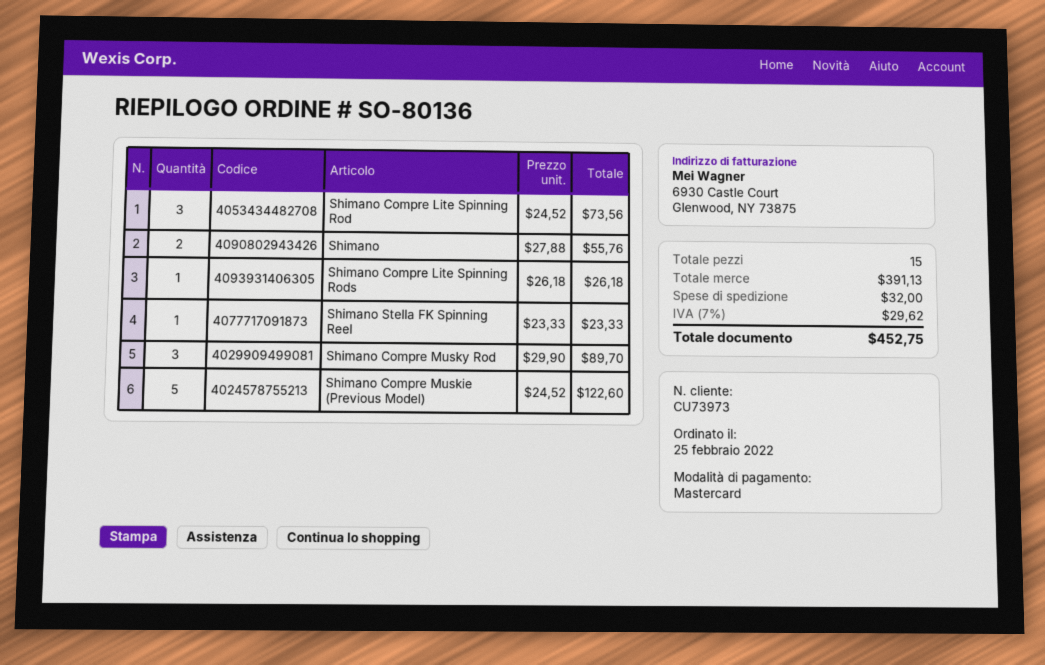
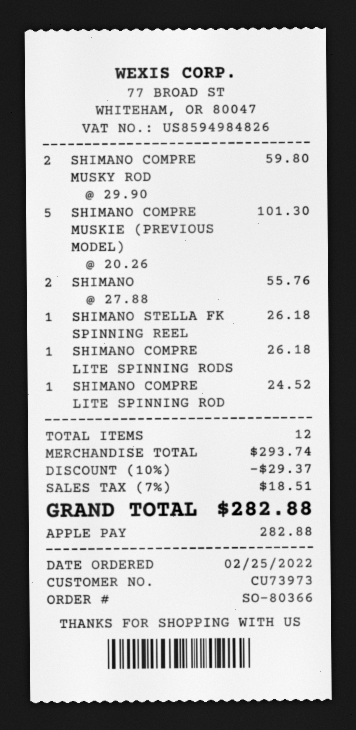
order number: SO-80136 -> SO-80366
payment method: Mastercard -> Apple Pay
Shimano Compre Lite Spinning Rod: 3 x 24.52 = 73.56 -> 1 x 24.52 = 24.52
Shimano Stella FK Spinning Reel: 1 x 23.33 = 23.33 -> 1 x 26.18 = 26.18
Shimano Compre Musky Rod: 3 x 29.90 = 89.70 -> 2 x 29.90 = 59.80
Shimano Compre Muskie (Previous Model): 5 x 24.52 = 122.60 -> 5 x 20.26 = 101.30
total quantity: 15 -> 12
subtotal: 391.13 -> 293.74
discount: none -> 10% = 29.37
shipping: 32.00 -> none
tax: 7% = 29.62 -> 7% = 18.51
total: 452.75 -> 282.88

